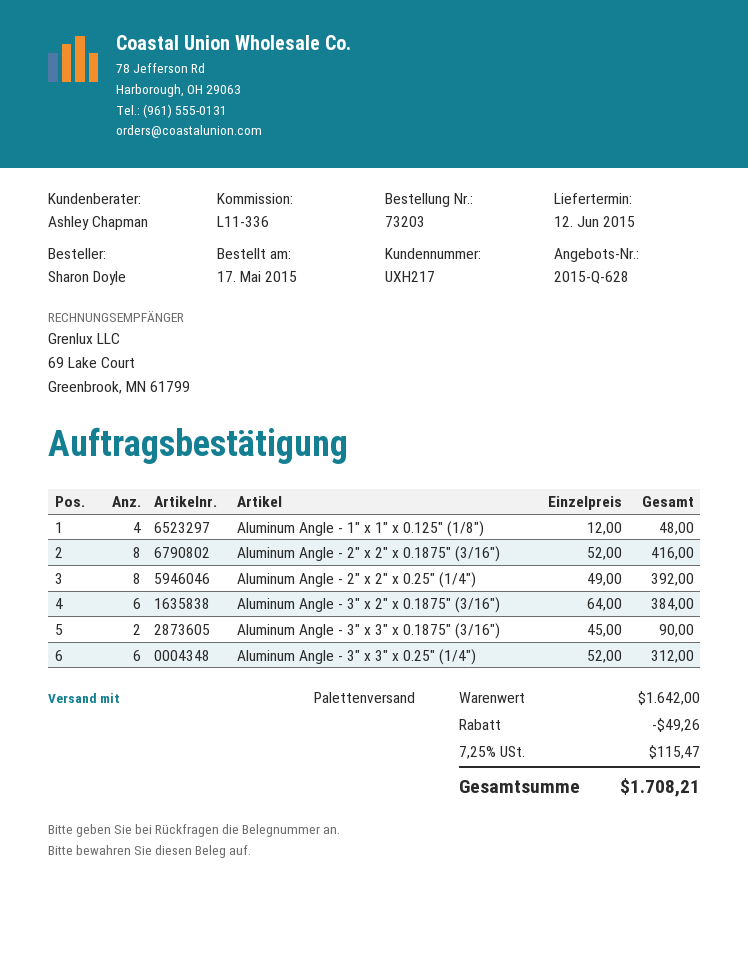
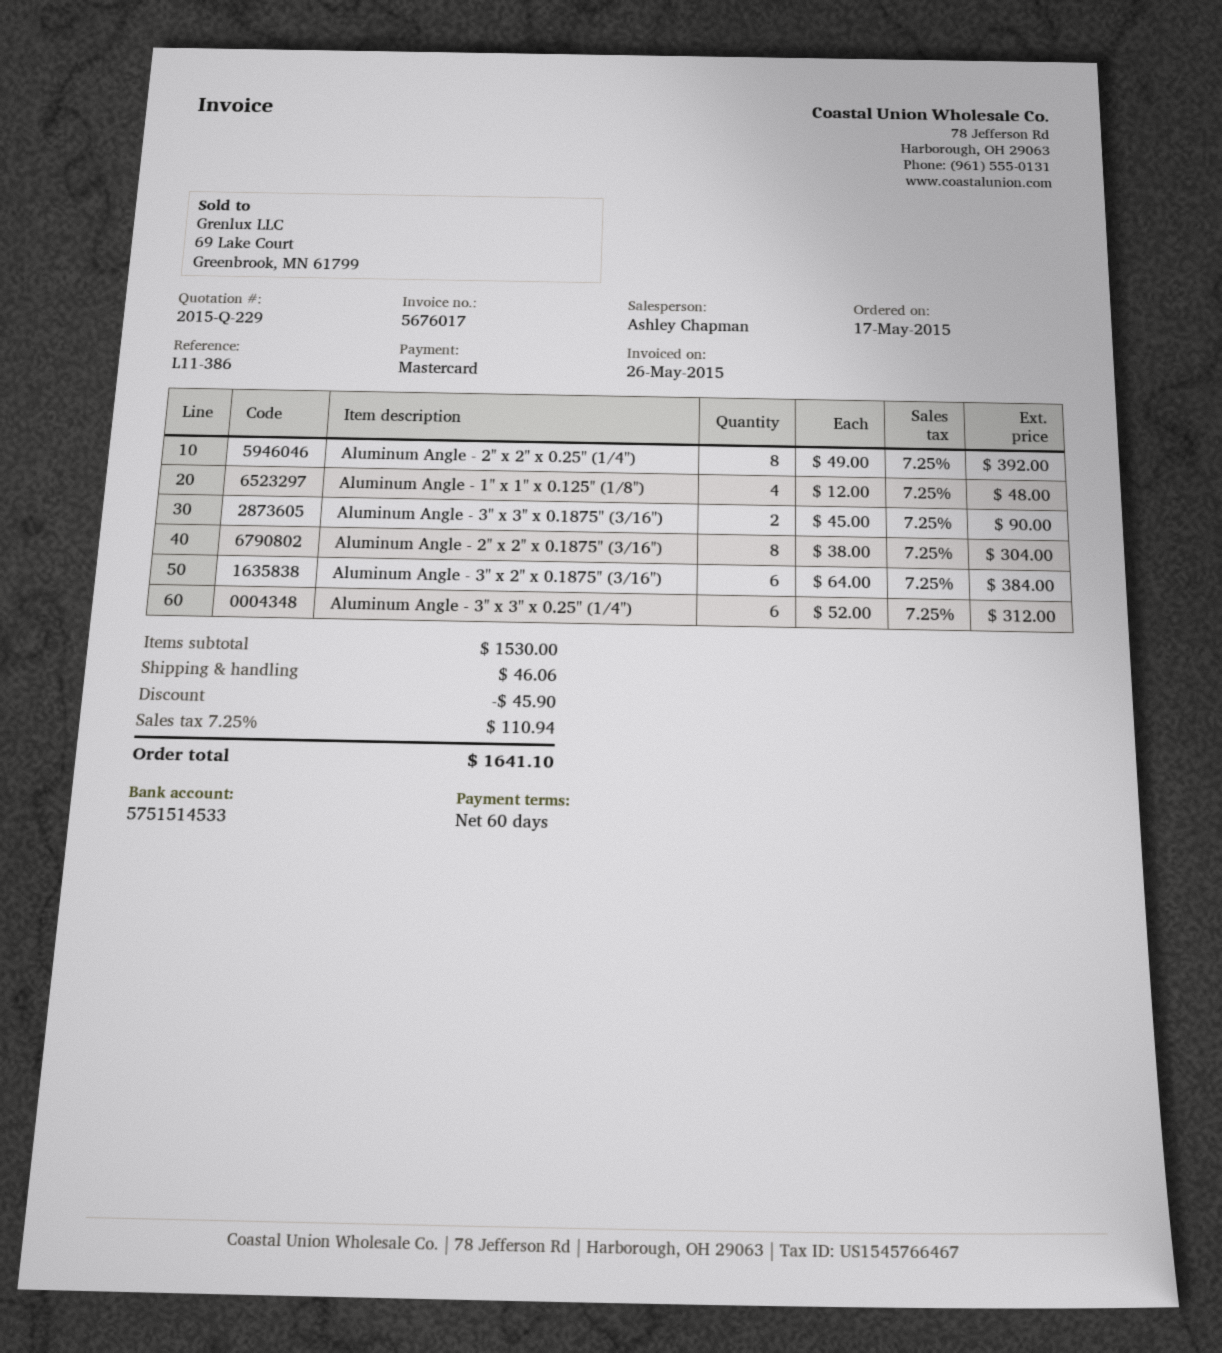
quote number: 2015-Q-628 -> 2015-Q-229
reference: L11-336 -> L11-386
Aluminum Angle - 2" x 2" x 0.1875" (3/16"): 8 x 52.00 = 416.00 -> 8 x 38.00 = 304.00
subtotal: 1642.00 -> 1530.00
discount: 49.26 -> 45.90
shipping: none -> 46.06
tax: 7.25% = 115.47 -> 7.25% = 110.94
total: 1708.21 -> 1641.10

